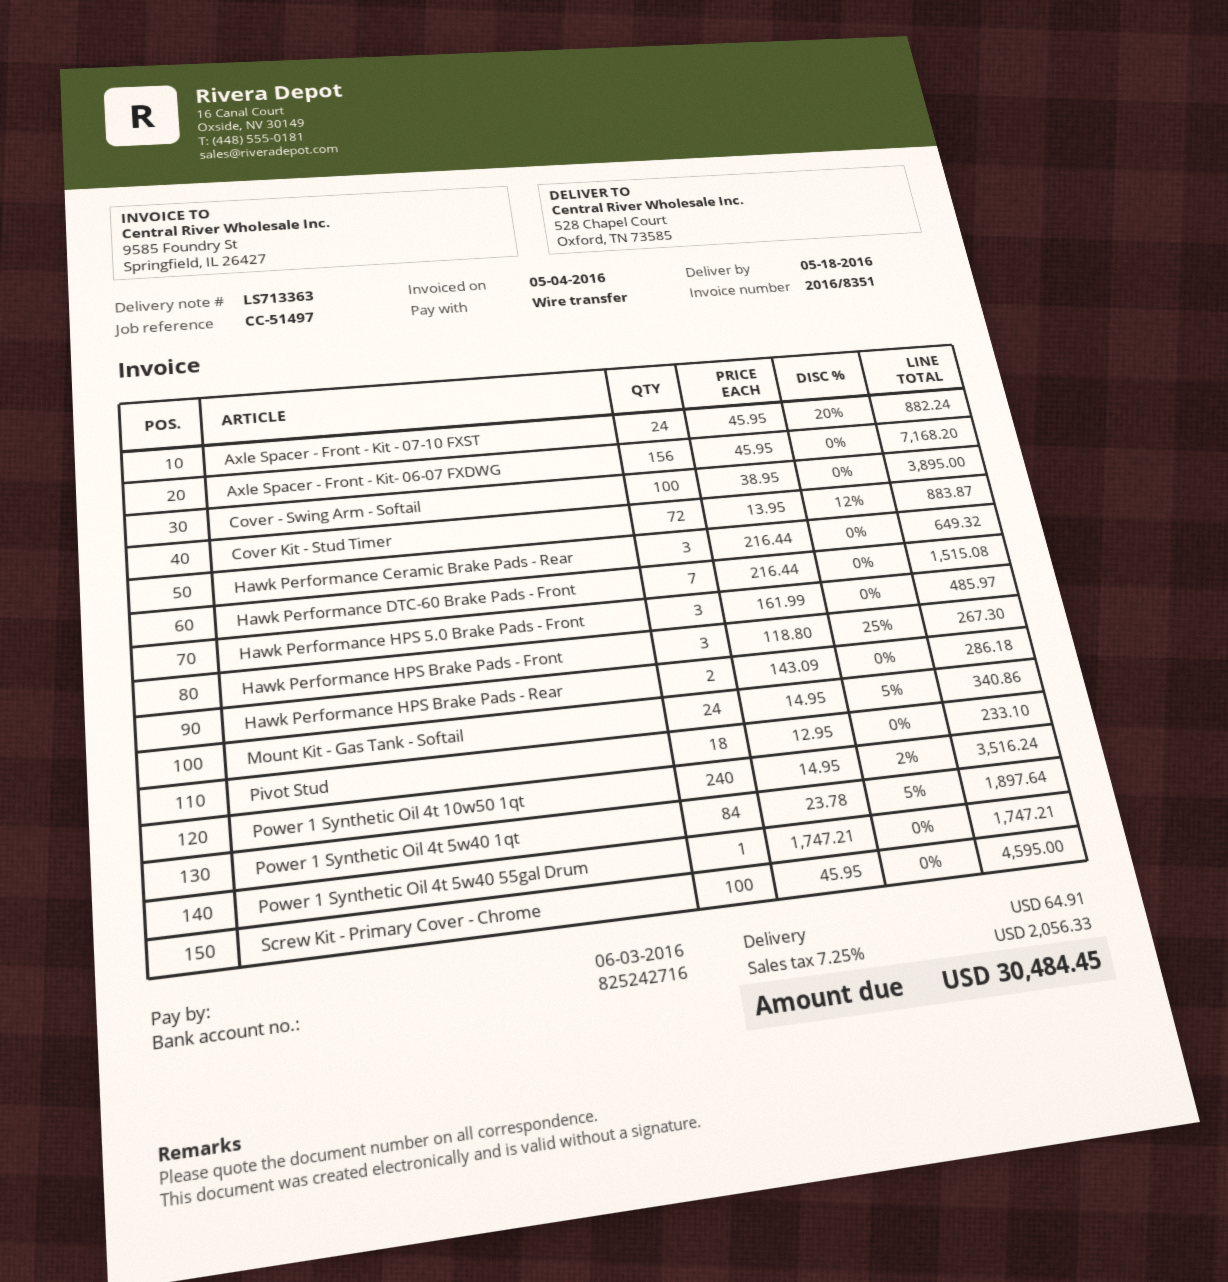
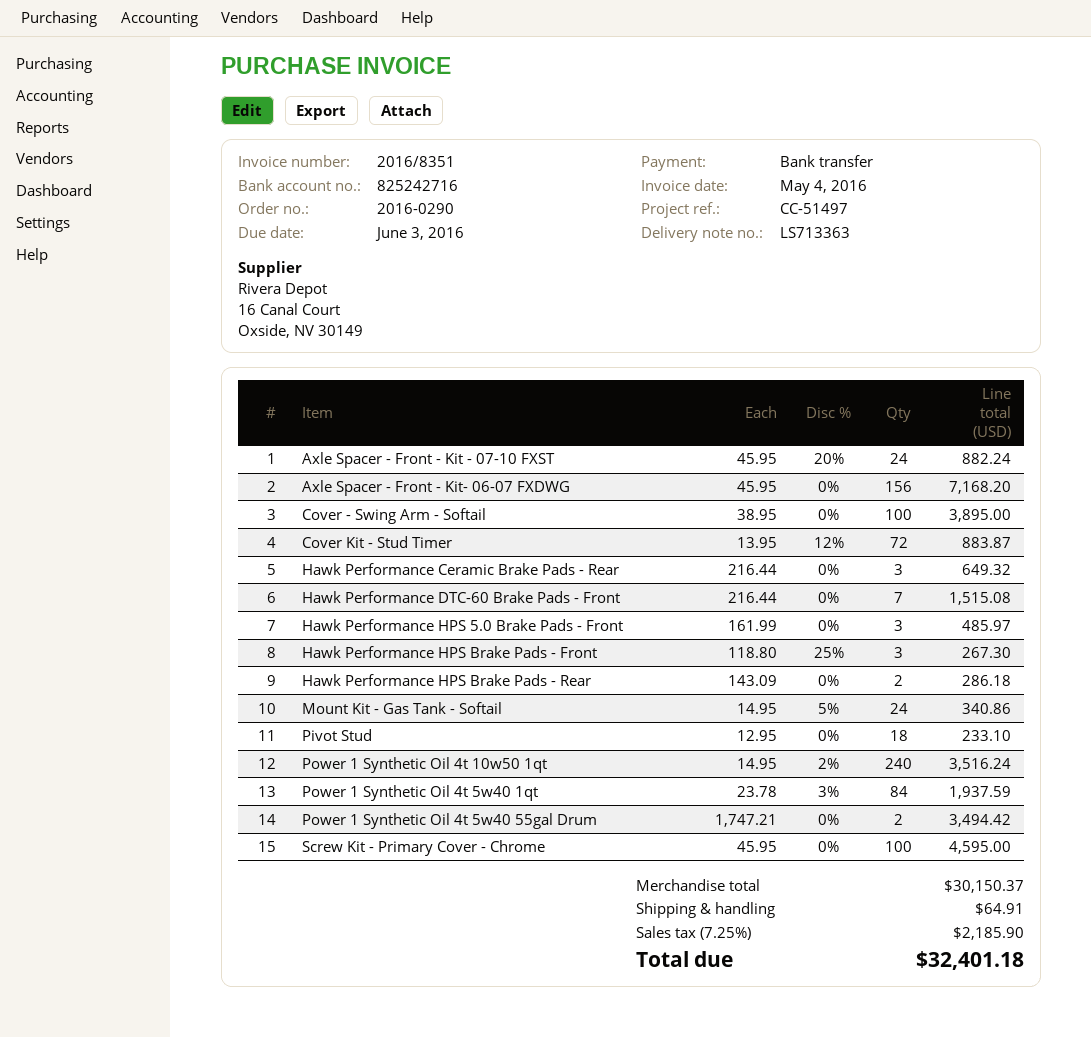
Power 1 Synthetic Oil 4t 5w40 1qt: 84 x 23.78 - 5% = 1897.64 -> 84 x 23.78 - 3% = 1937.59
Power 1 Synthetic Oil 4t 5w40 55gal Drum: 1 x 1747.21 = 1747.21 -> 2 x 1747.21 = 3494.42
tax: 7.25% = 2056.33 -> 7.25% = 2185.90
total: 30484.45 -> 32401.18

